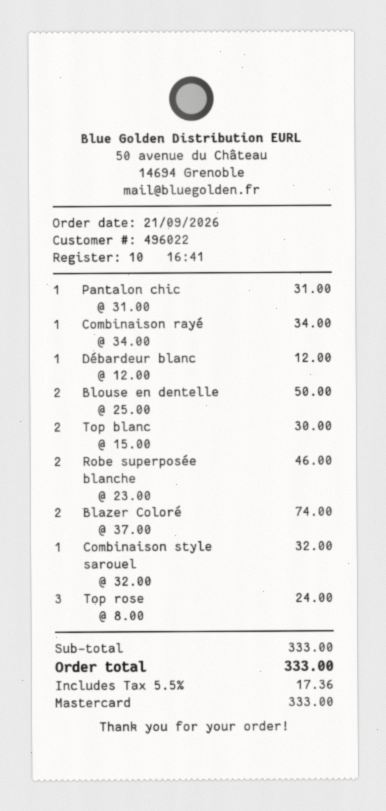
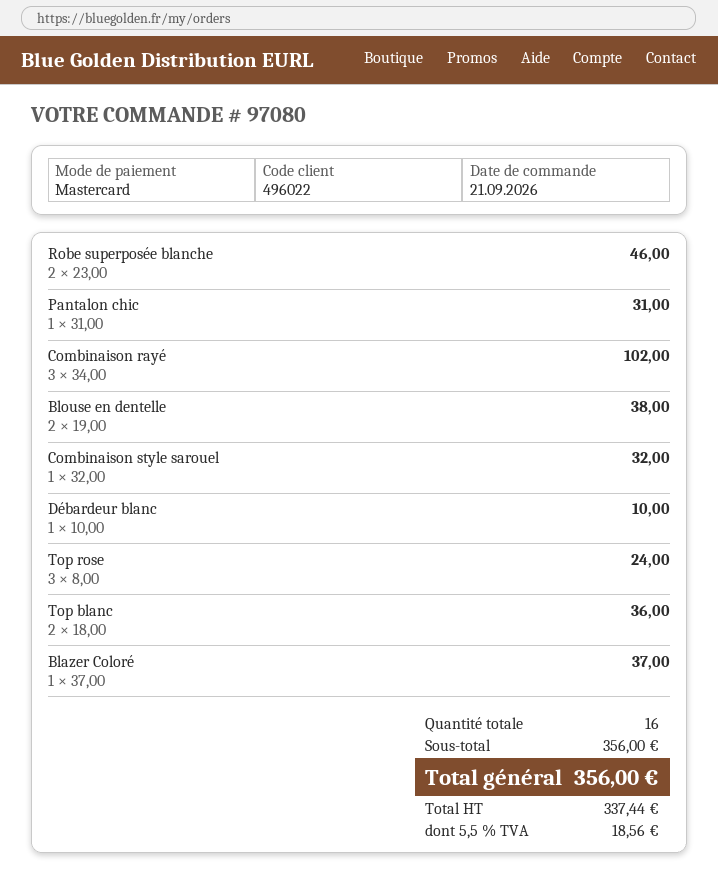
Combinaison rayé: 1 x 34.00 = 34.00 -> 3 x 34.00 = 102.00
Débardeur blanc: 1 x 12.00 = 12.00 -> 1 x 10.00 = 10.00
Blouse en dentelle: 2 x 25.00 = 50.00 -> 2 x 19.00 = 38.00
Top blanc: 2 x 15.00 = 30.00 -> 2 x 18.00 = 36.00
Blazer Coloré: 2 x 37.00 = 74.00 -> 1 x 37.00 = 37.00
subtotal: 333.00 -> 356.00
tax: 5.5% = 17.36 -> 5.5% = 18.56
total: 333.00 -> 356.00

